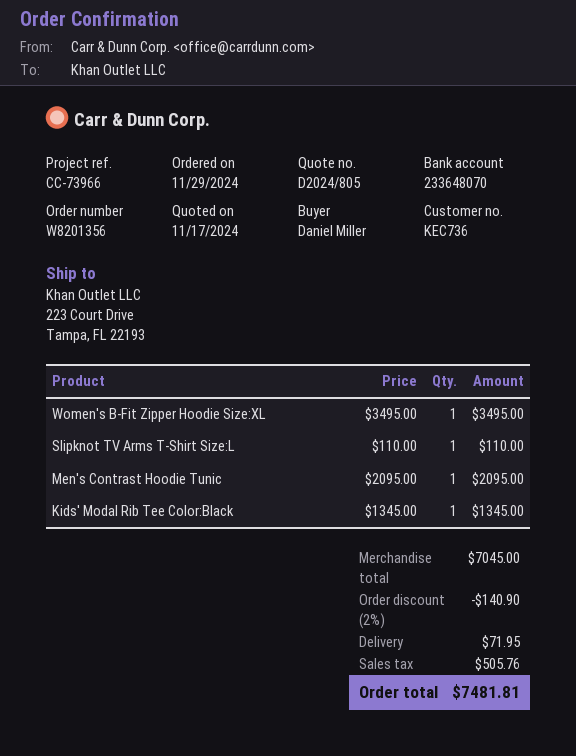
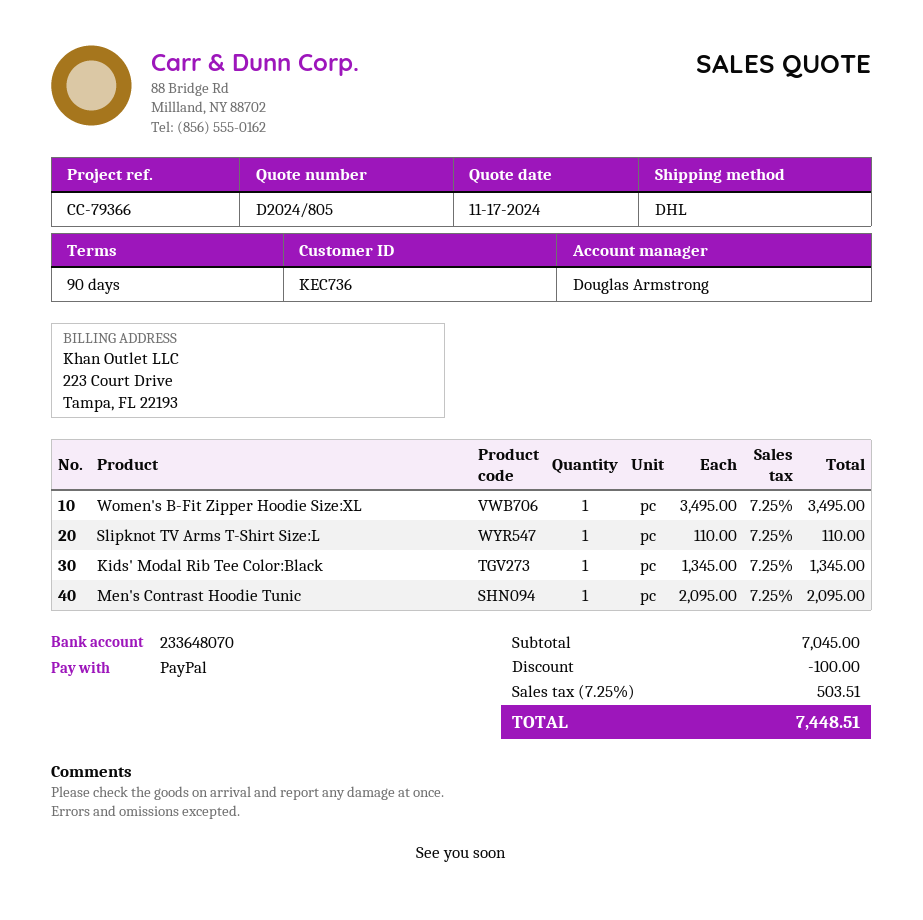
reference: CC-73966 -> CC-79366
discount: 140.90 -> 100.00
shipping: 71.95 -> none
tax: 505.76 -> 503.51
total: 7481.81 -> 7448.51

